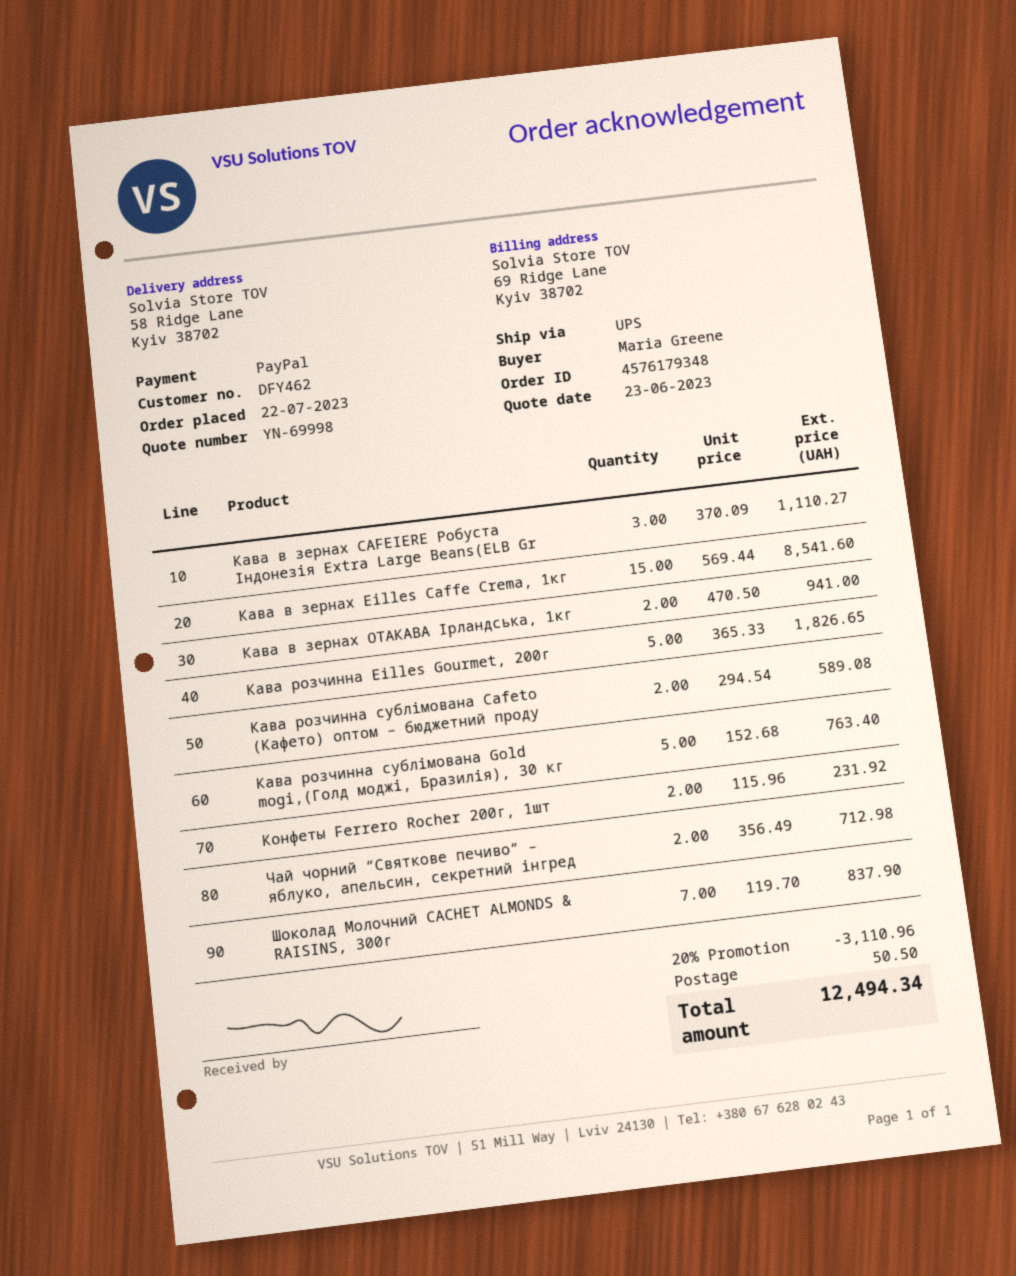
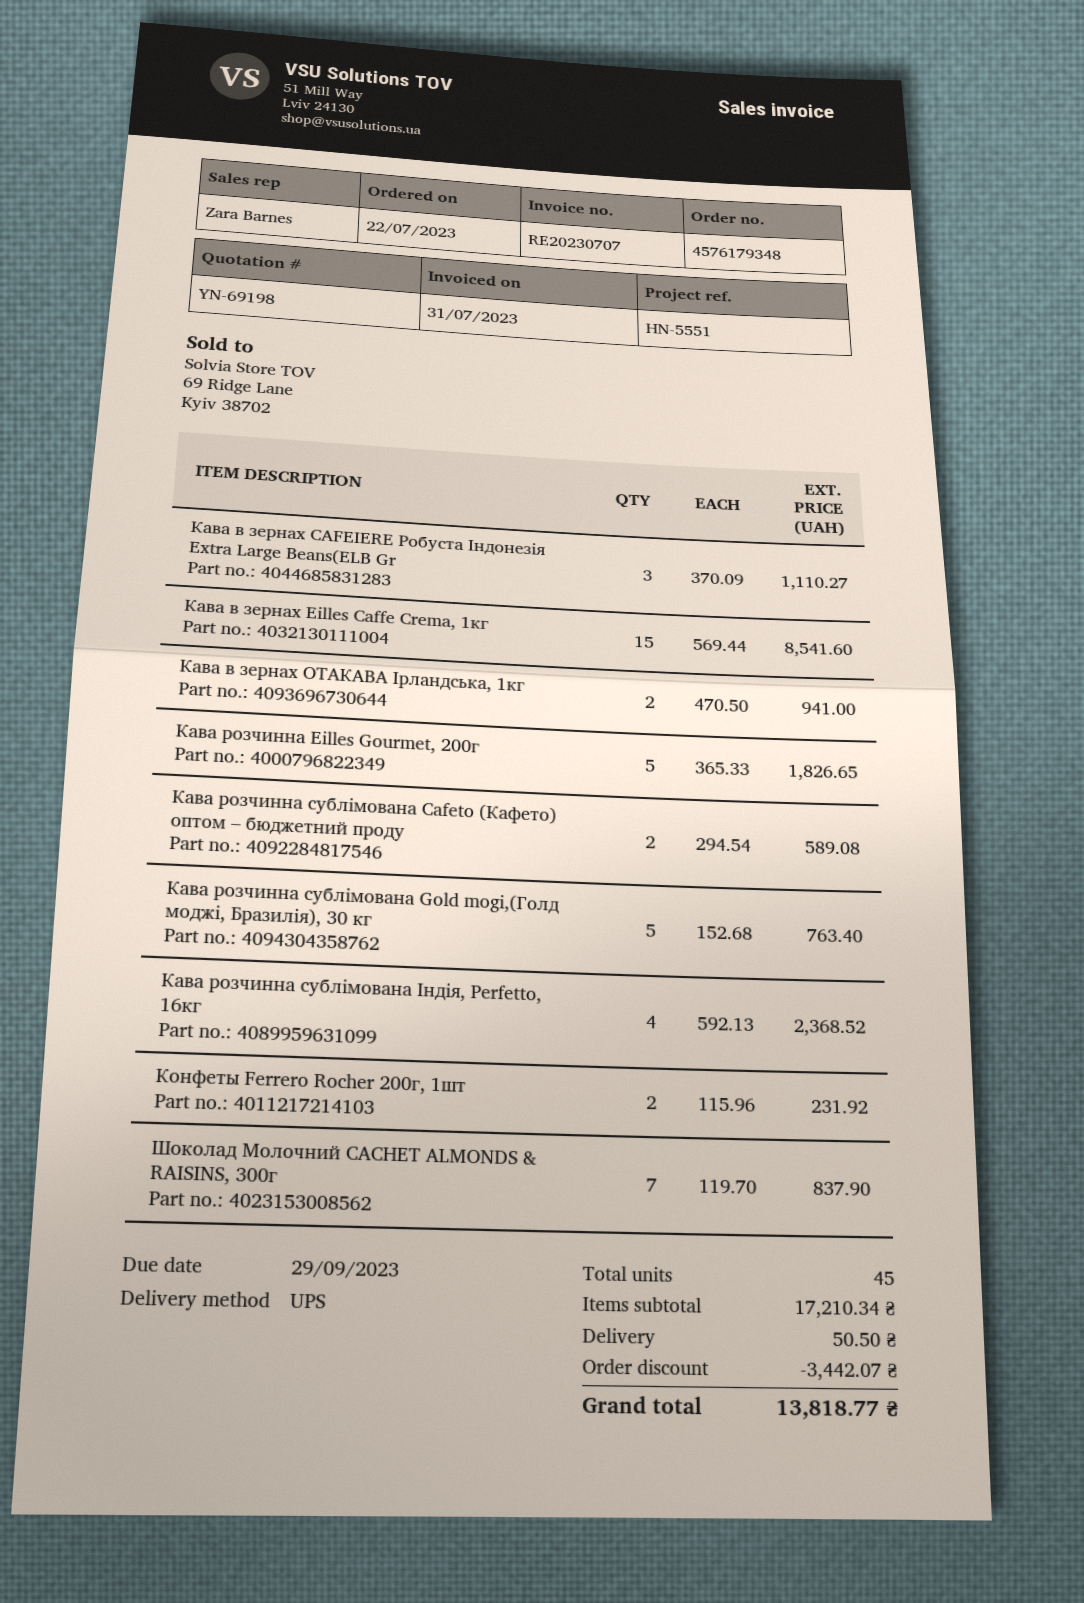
quote number: YN-69998 -> YN-69198
Чай чорний “Святкове печиво” – яблуко, апельсин, секретний інгред: 2 x 356.49 = 712.98 -> none
Кава розчинна сублімована Індія, Perfetto, 16кг: none -> 4 x 592.13 = 2368.52
discount: 3110.96 -> 3442.07
total: 12494.34 -> 13818.77

